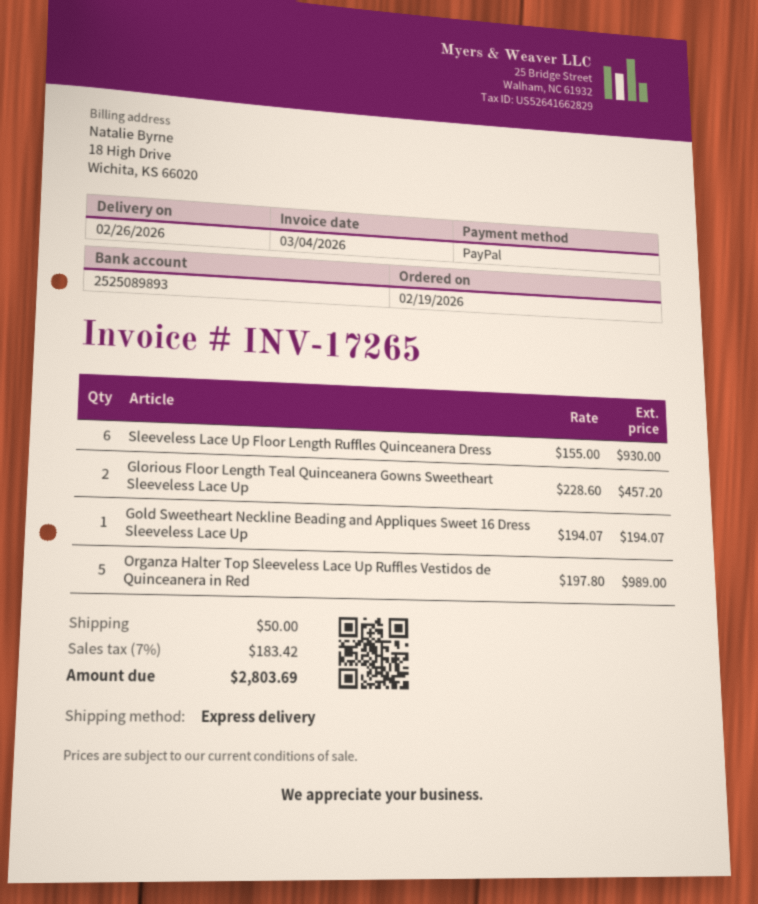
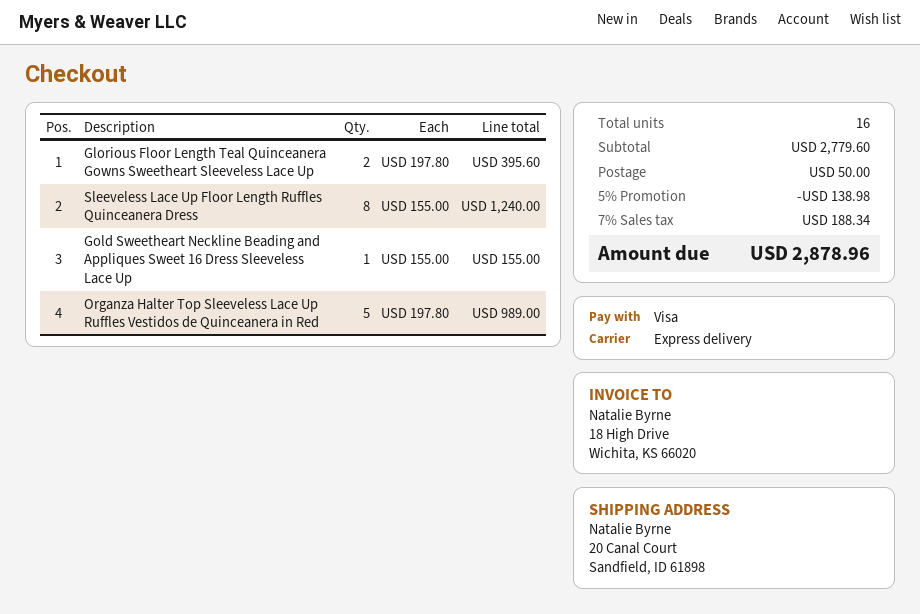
payment method: PayPal -> Visa
Sleeveless Lace Up Floor Length Ruffles Quinceanera Dress: 6 x 155.00 = 930.00 -> 8 x 155.00 = 1240.00
Glorious Floor Length Teal Quinceanera Gowns Sweetheart Sleeveless Lace Up: 2 x 228.60 = 457.20 -> 2 x 197.80 = 395.60
Gold Sweetheart Neckline Beading and Appliques Sweet 16 Dress Sleeveless Lace Up: 1 x 194.07 = 194.07 -> 1 x 155.00 = 155.00
discount: none -> 5% = 138.98
tax: 7% = 183.42 -> 7% = 188.34
total: 2803.69 -> 2878.96

